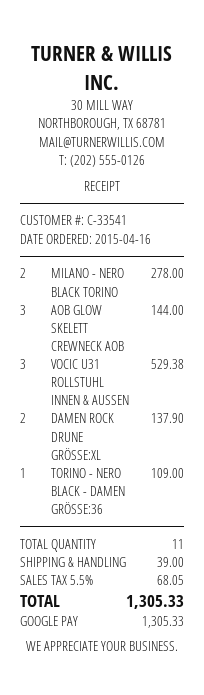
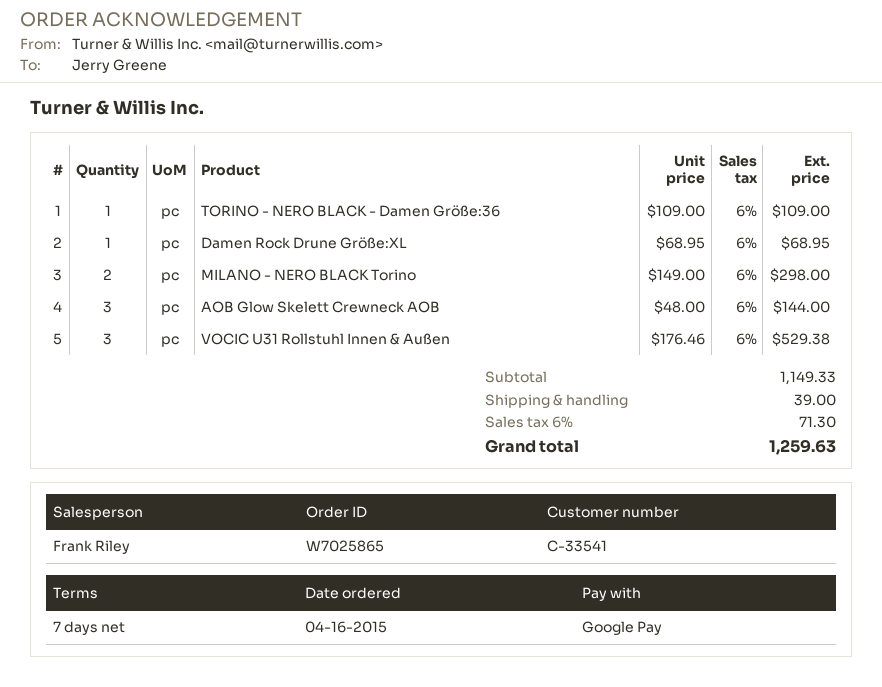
MILANO - NERO BLACK TORINO: 2 for 278.00 -> 2 for 298.00
DAMEN ROCK DRUNE GRÖSSE:XL: 2 for 137.90 -> 1 for 68.95
tax: 5.5% = 68.05 -> 6% = 71.30
total: 1305.33 -> 1259.63

